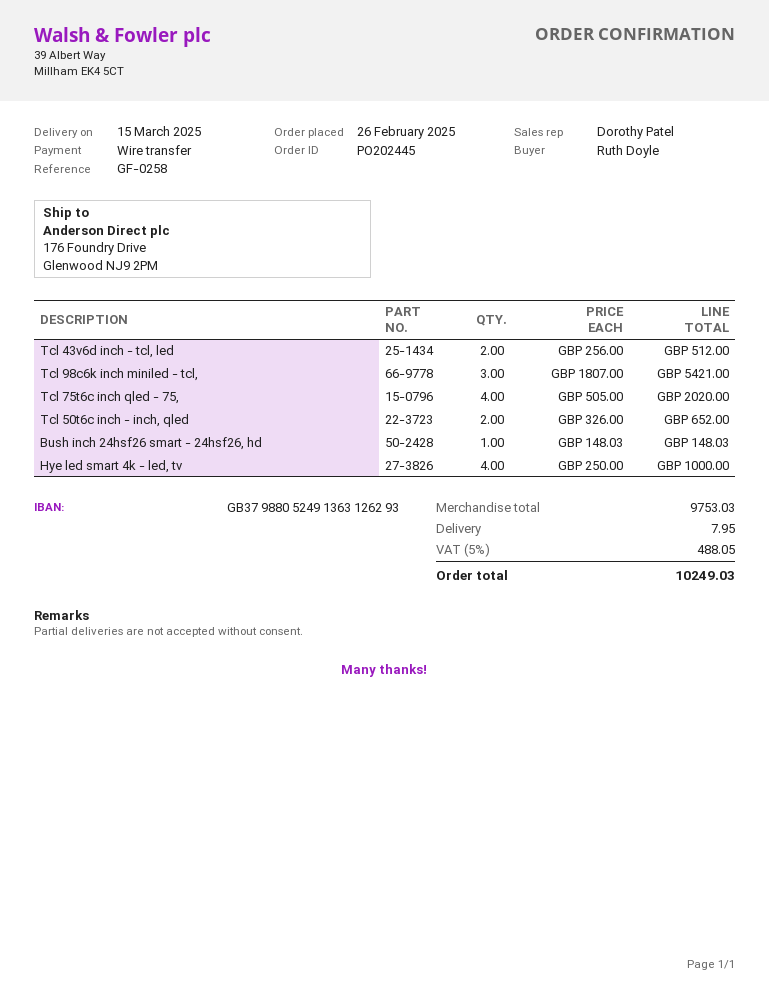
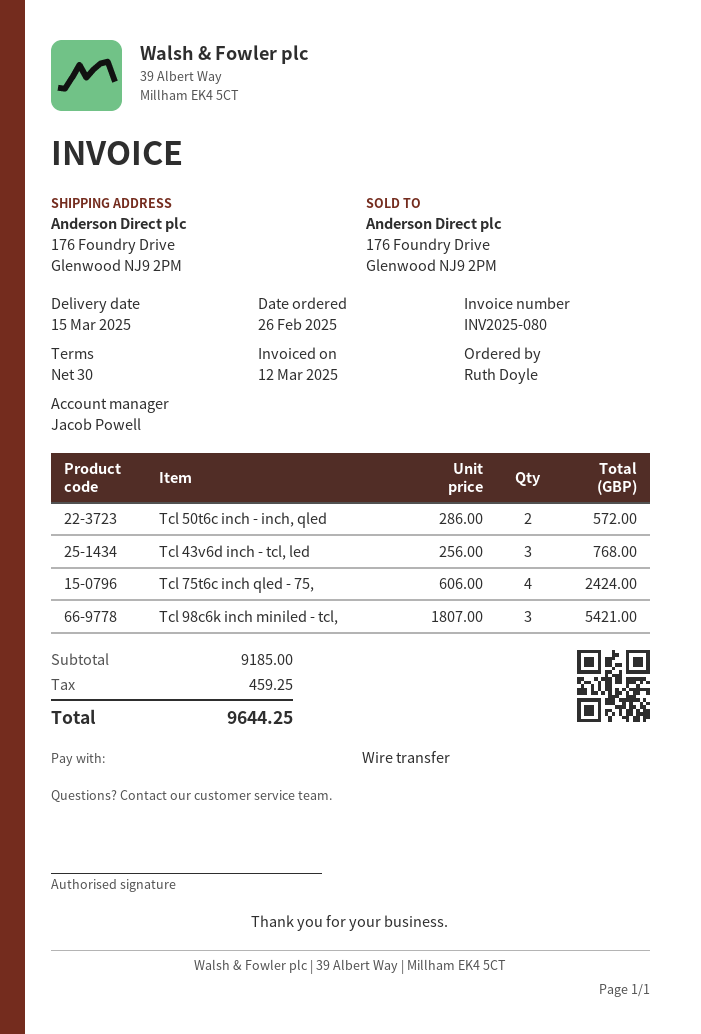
sales rep: Dorothy Patel -> Jacob Powell
Tcl 43v6d inch - tcl, led: 2 x 256.00 = 512.00 -> 3 x 256.00 = 768.00
Tcl 75t6c inch qled - 75,: 4 x 505.00 = 2020.00 -> 4 x 606.00 = 2424.00
Tcl 50t6c inch - inch, qled: 2 x 326.00 = 652.00 -> 2 x 286.00 = 572.00
Bush inch 24hsf26 smart - 24hsf26, hd: 1 x 148.03 = 148.03 -> none
Hye led smart 4k - led, tv: 4 x 250.00 = 1000.00 -> none
subtotal: 9753.03 -> 9185.00
shipping: 7.95 -> none
tax: 488.05 -> 459.25
total: 10249.03 -> 9644.25

